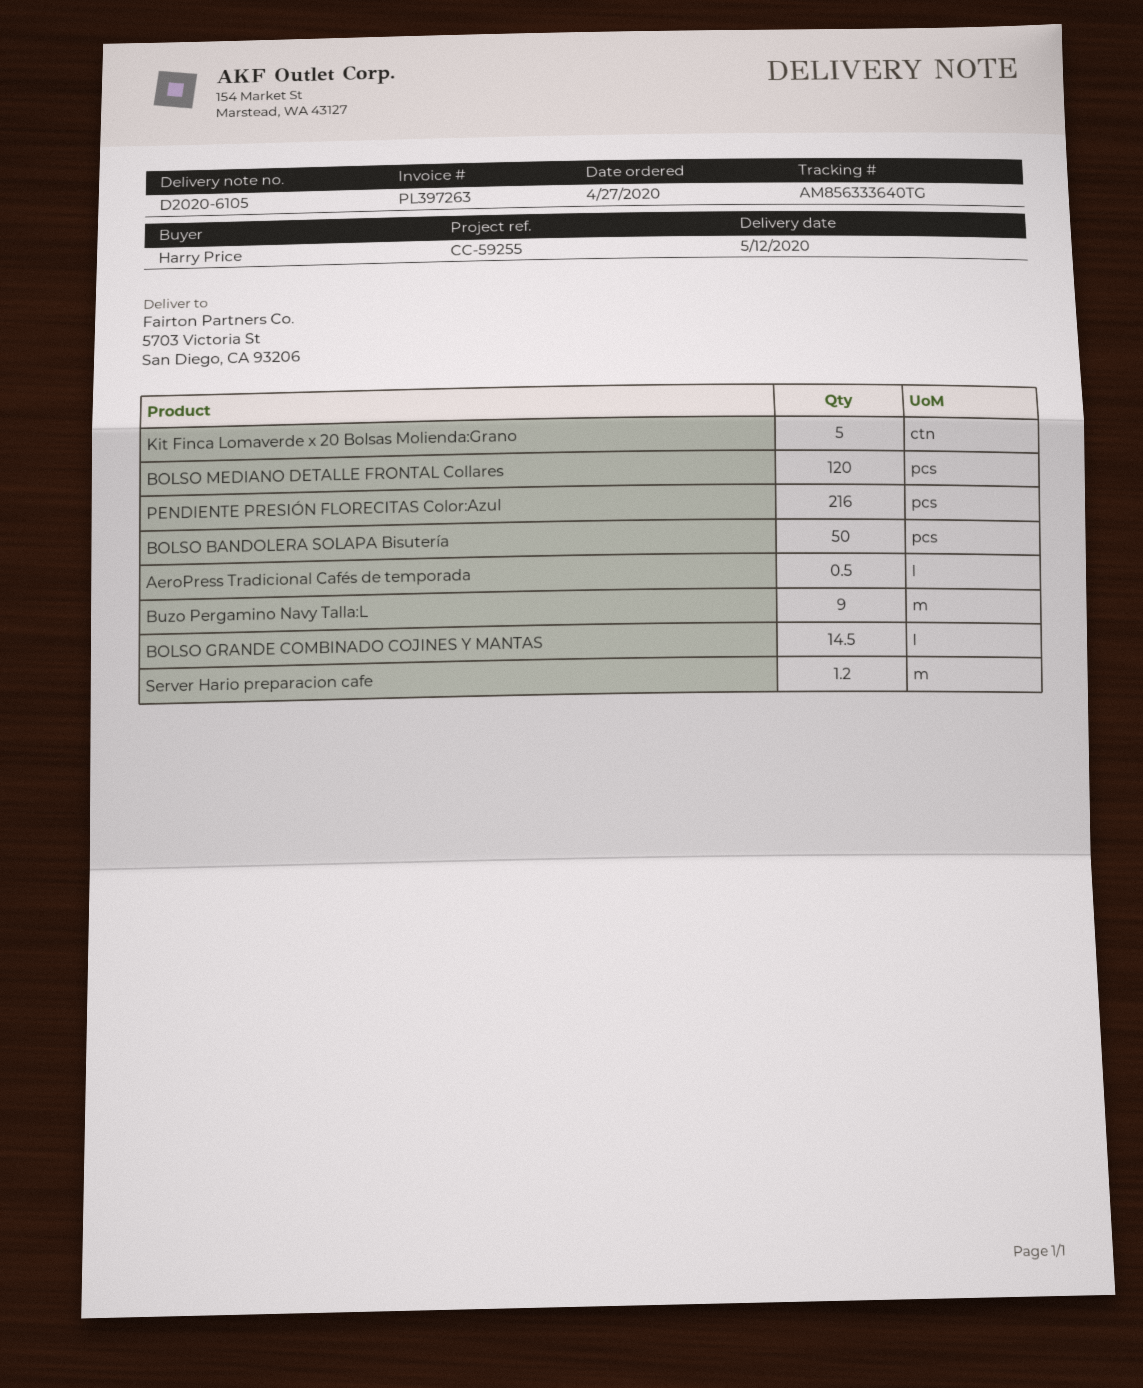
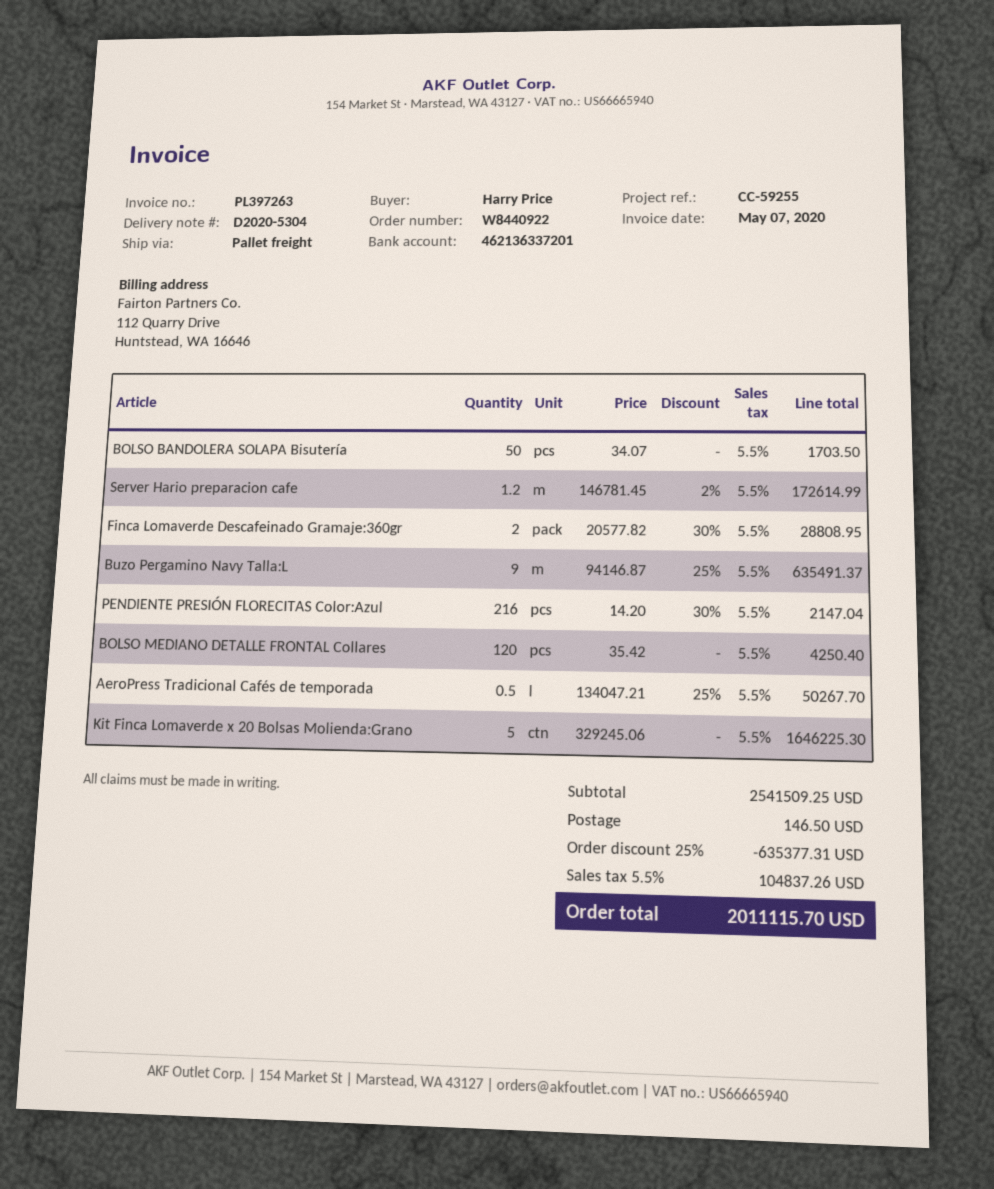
delivery note number: D2020-6105 -> D2020-5304
BOLSO GRANDE COMBINADO COJINES Y MANTAS: 14.5 -> none
Finca Lomaverde Descafeinado Gramaje:360gr: none -> 2

